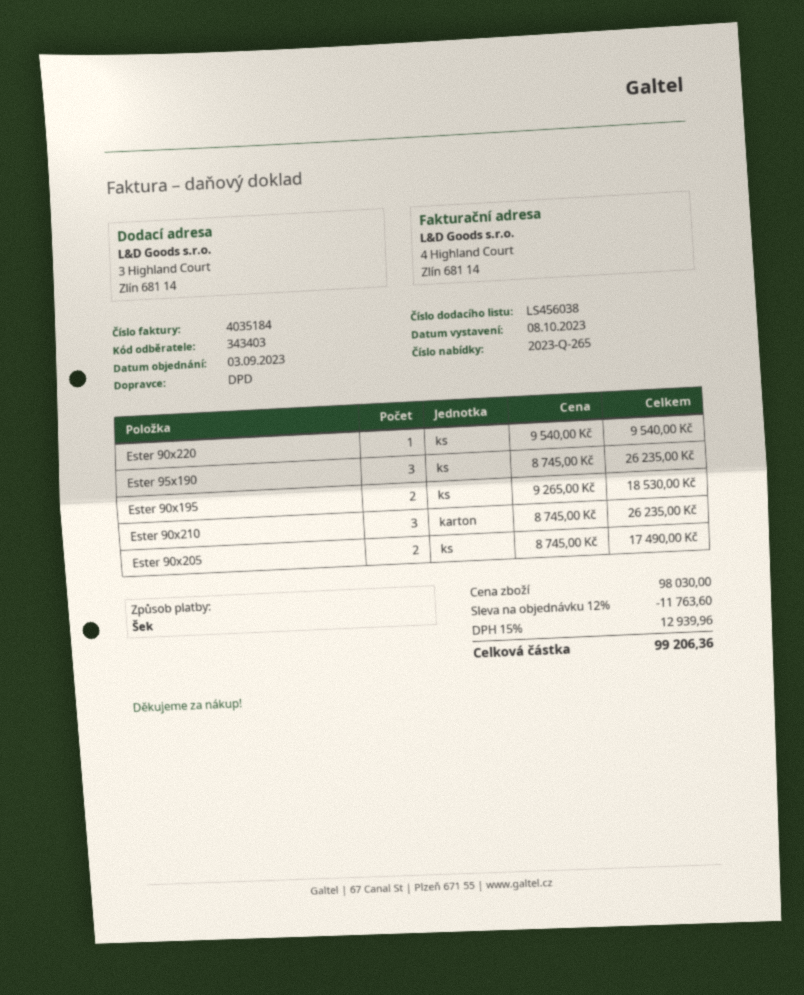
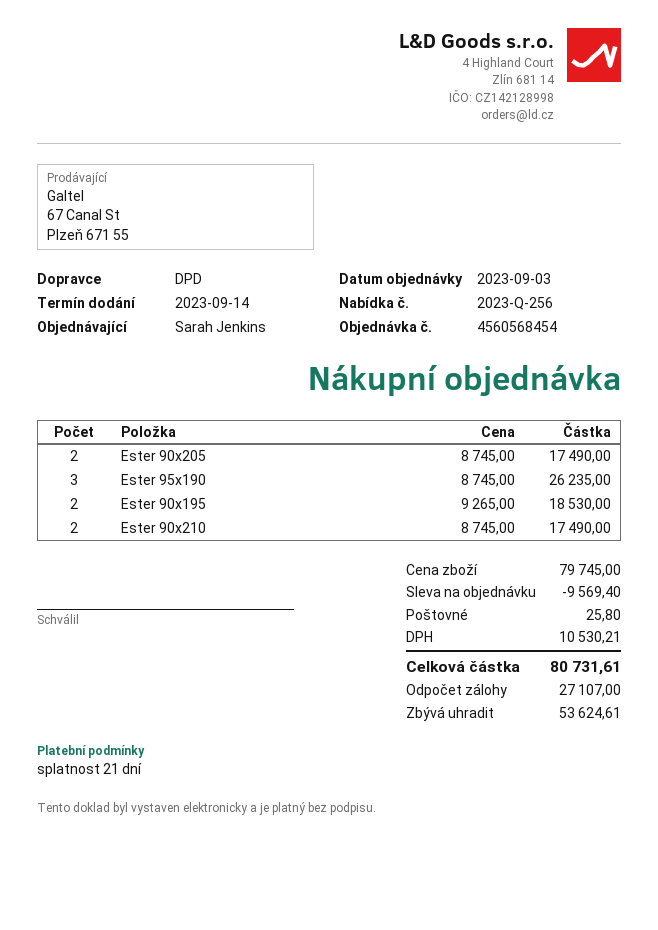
quote number: 2023-Q-265 -> 2023-Q-256
Ester 90x220: 1 x 9540.00 = 9540.00 -> none
Ester 90x210: 3 x 8745.00 = 26235.00 -> 2 x 8745.00 = 17490.00
subtotal: 98030.00 -> 79745.00
discount: 11763.60 -> 9569.40
shipping: none -> 25.80
tax: 12939.96 -> 10530.21
total: 99206.36 -> 80731.61

